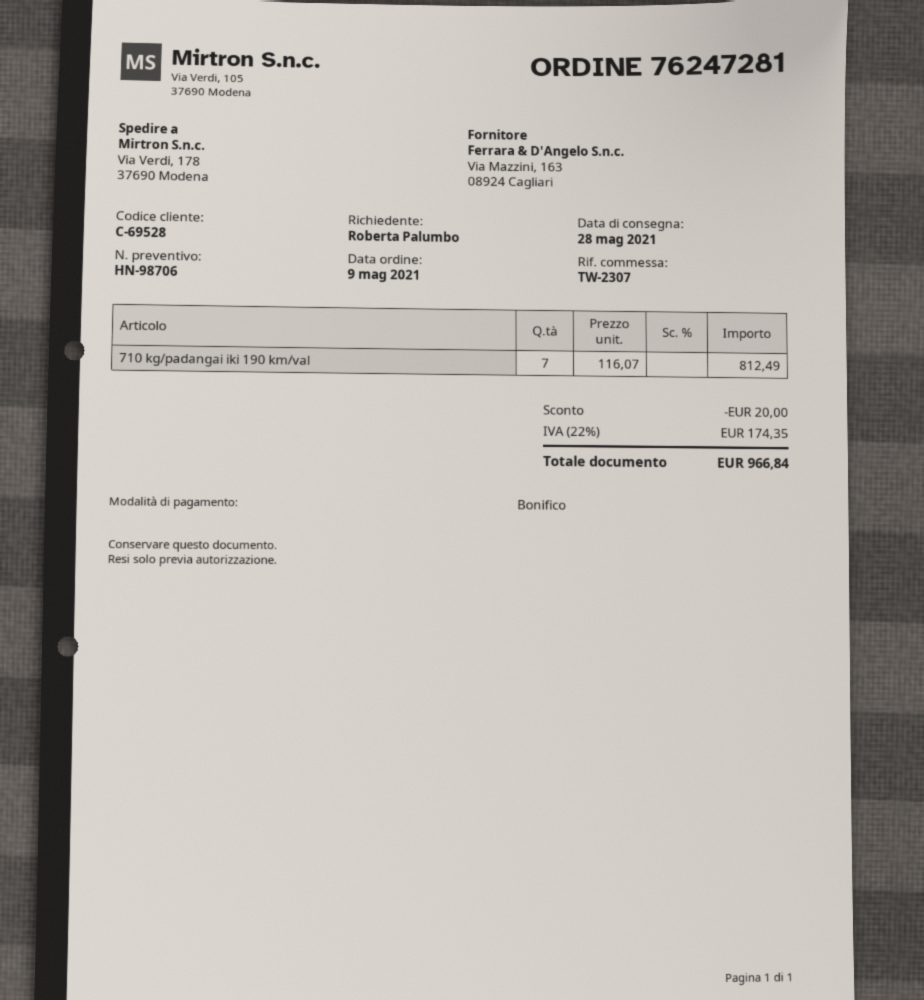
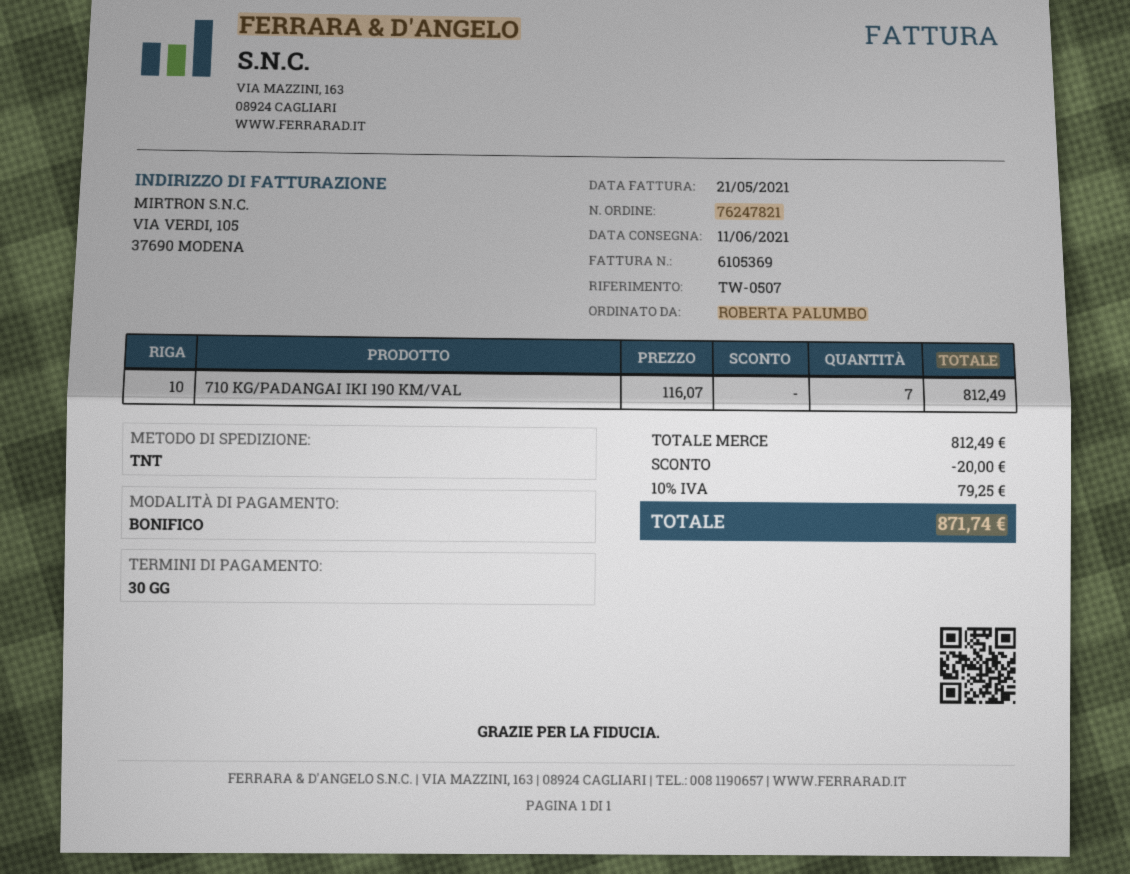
order number: 76247281 -> 76247821
delivery date: 2021-05-28 -> 2021-06-11
reference: TW-2307 -> TW-0507
tax: 22% = 174.35 -> 10% = 79.25
total: 966.84 -> 871.74

